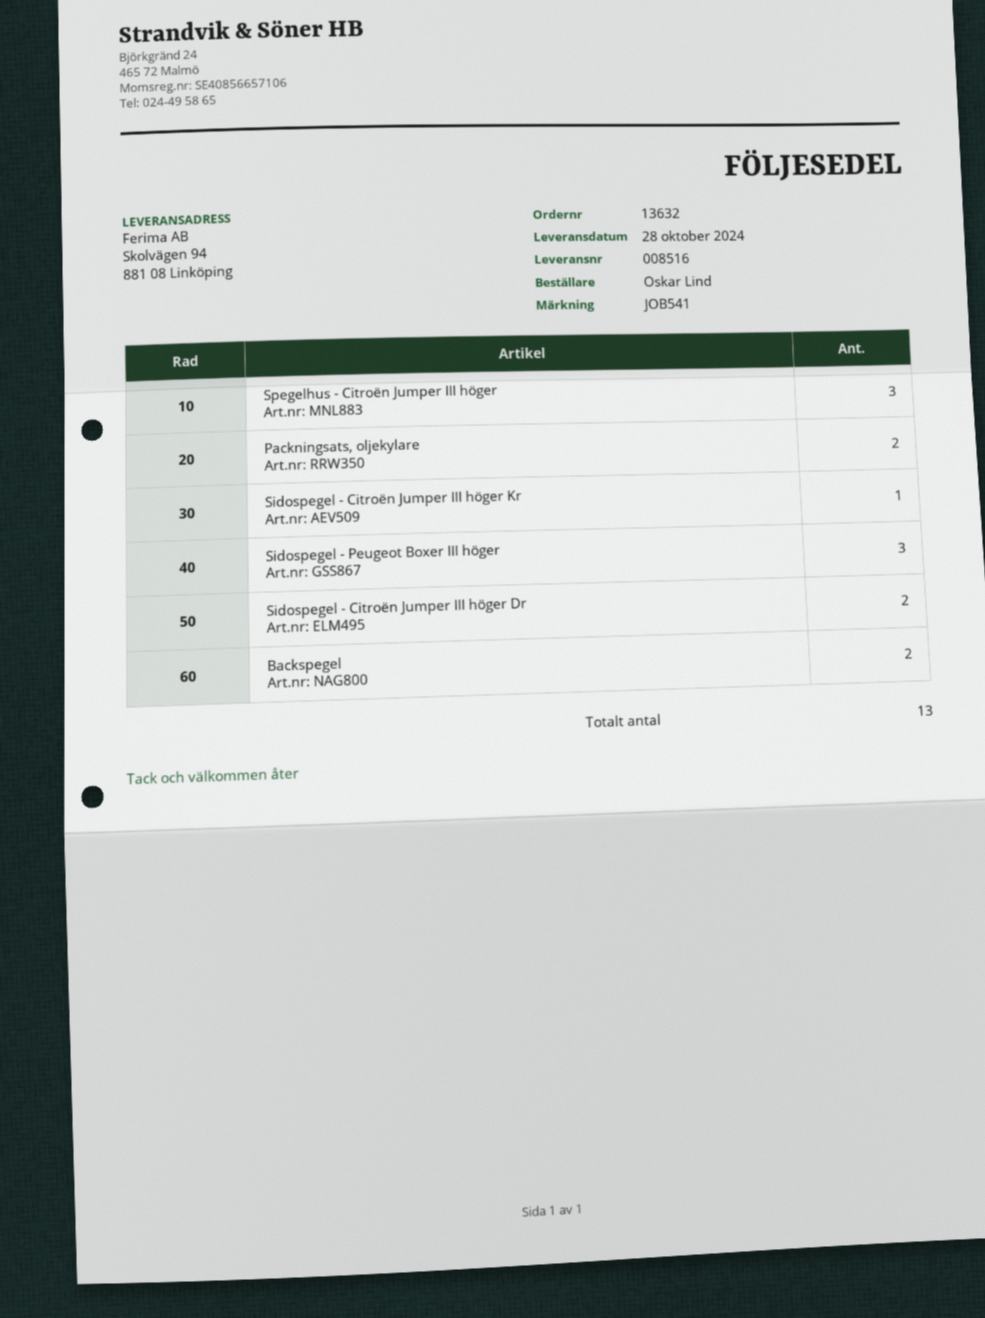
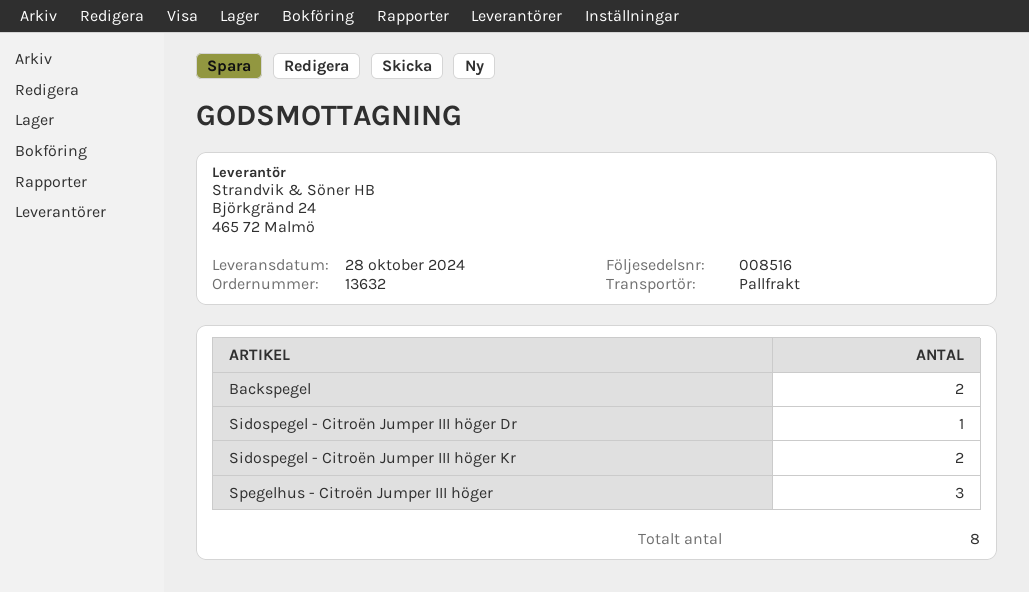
Packningsats, oljekylare: 2 -> none
Sidospegel - Citroën Jumper III höger Kr: 1 -> 2
Sidospegel - Peugeot Boxer III höger: 3 -> none
Sidospegel - Citroën Jumper III höger Dr: 2 -> 1
total quantity: 13 -> 8

